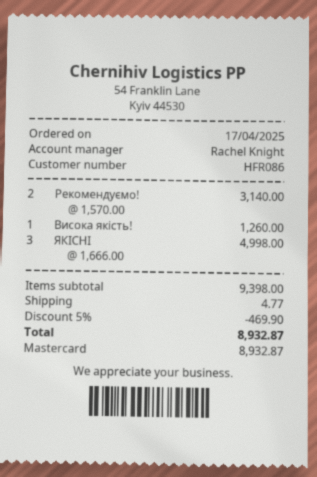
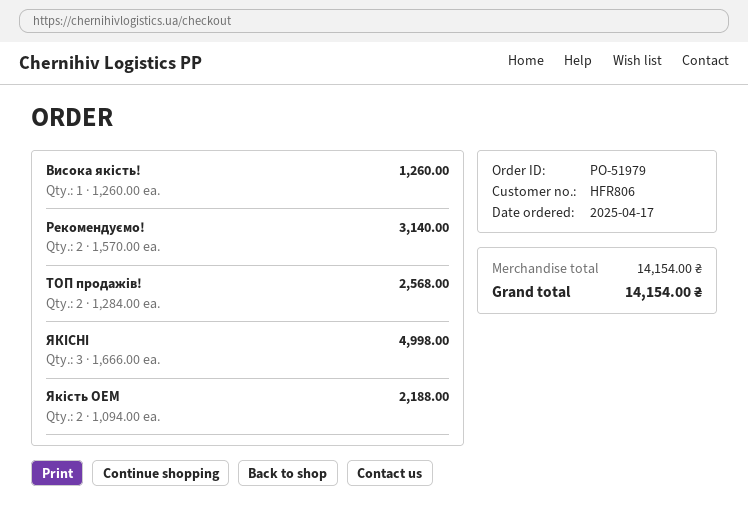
customer number: HFR086 -> HFR806
ТОП продажів!: none -> 2 x 1284.00 = 2568.00
Якість OEM: none -> 2 x 1094.00 = 2188.00
subtotal: 9398.00 -> 14154.00
discount: 5% = 469.90 -> none
shipping: 4.77 -> none
total: 8932.87 -> 14154.00

